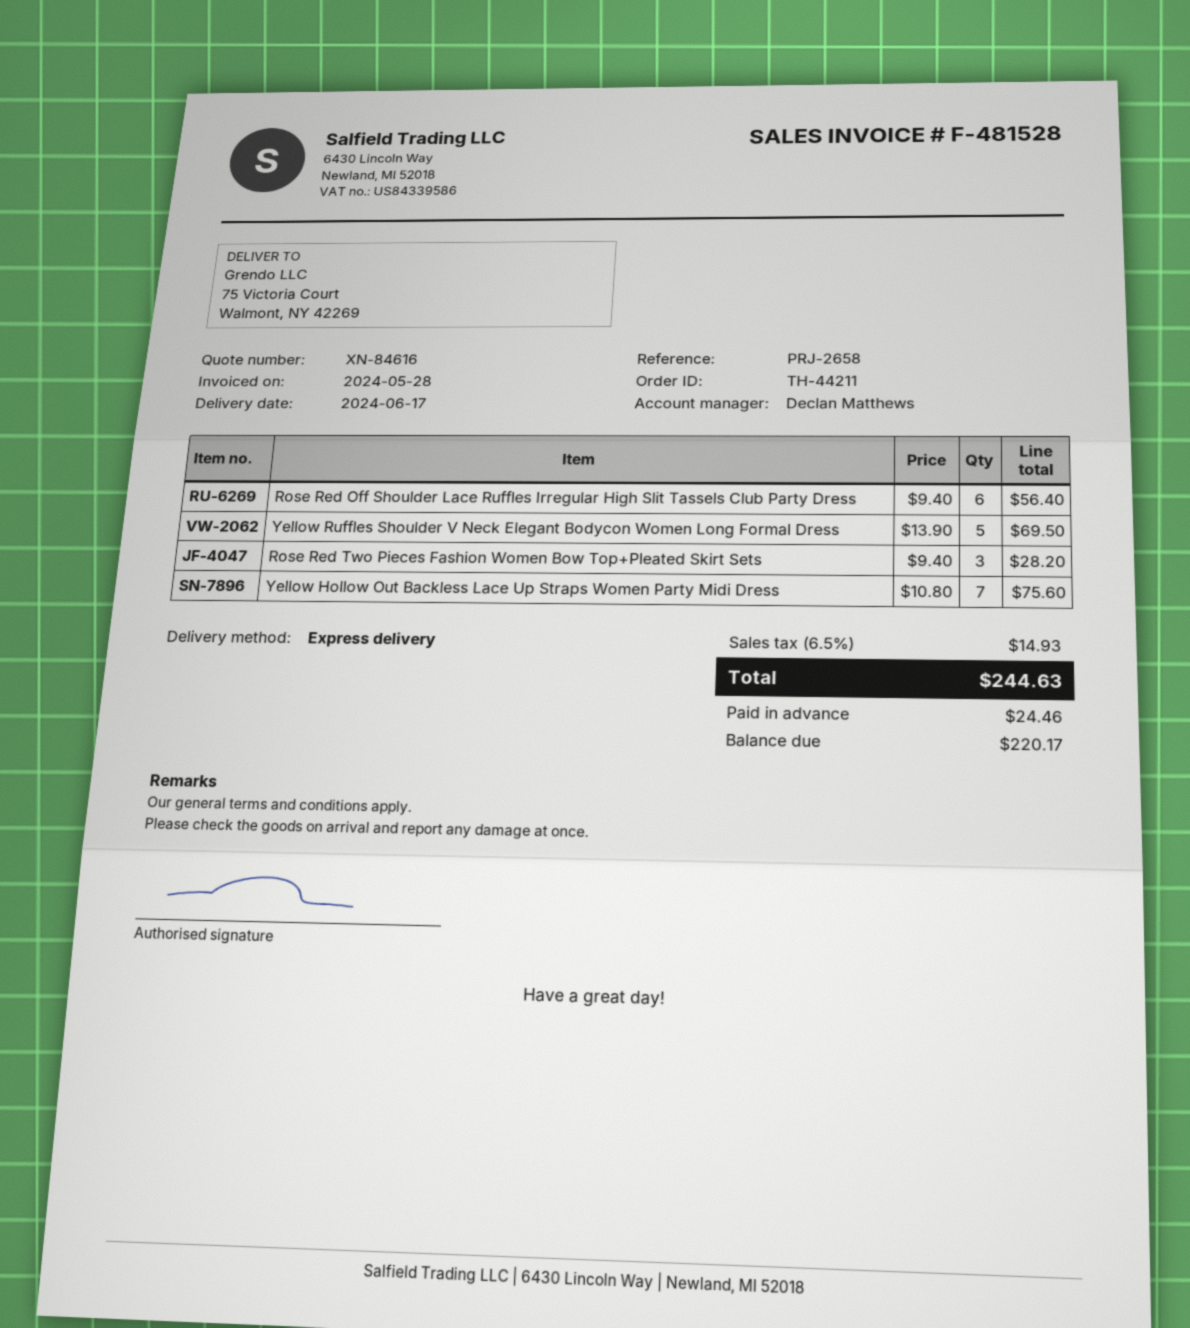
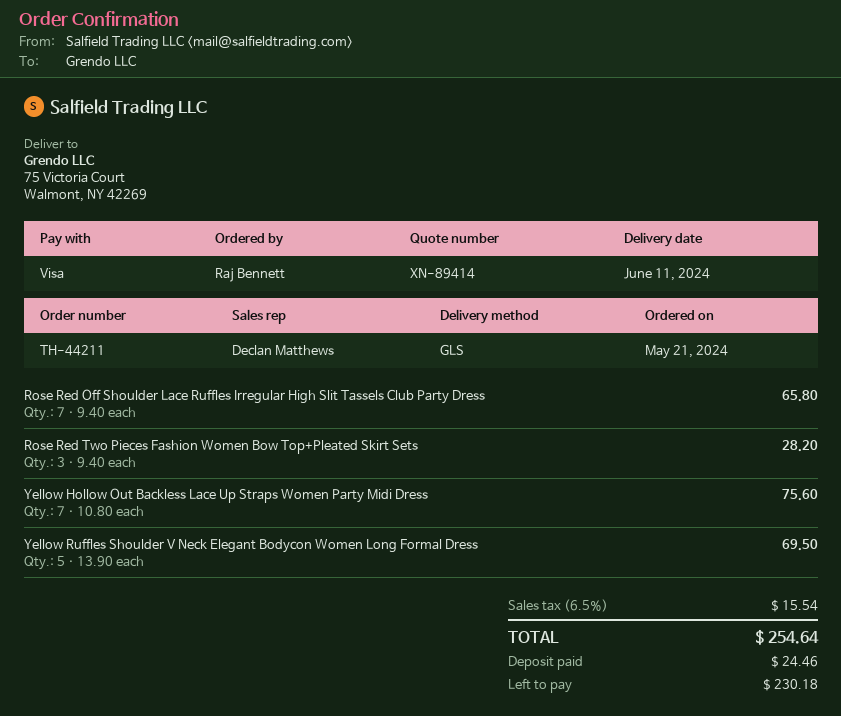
quote number: XN-84616 -> XN-89414
delivery date: 2024-06-17 -> 2024-06-11
shipping method: express -> GLS
Rose Red Off Shoulder Lace Ruffles Irregular High Slit Tassels Club Party Dress: 6 x 9.40 = 56.40 -> 7 x 9.40 = 65.80
tax: 6.5% = 14.93 -> 6.5% = 15.54
total: 244.63 -> 254.64
balance: 220.17 -> 230.18

